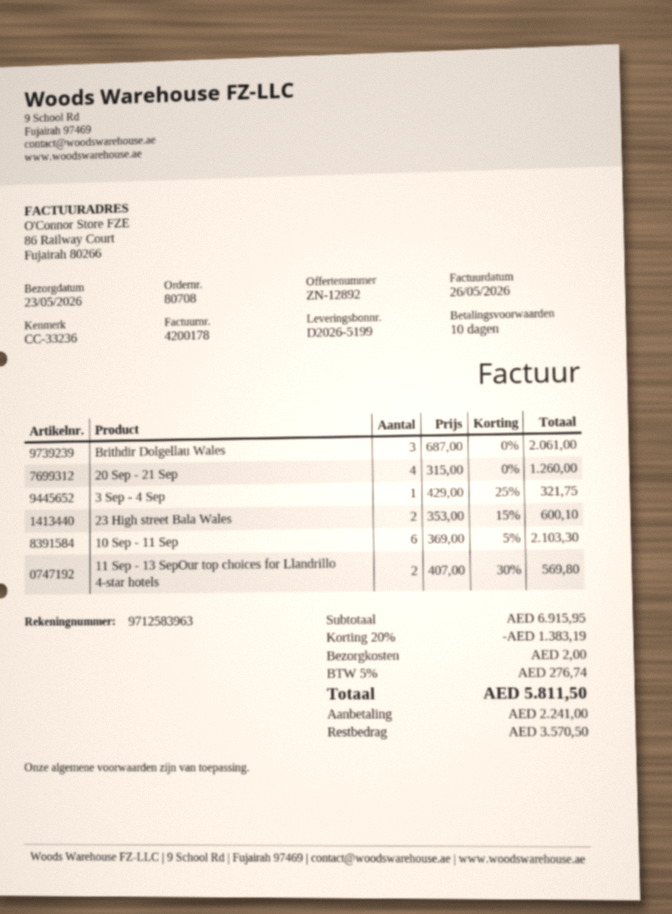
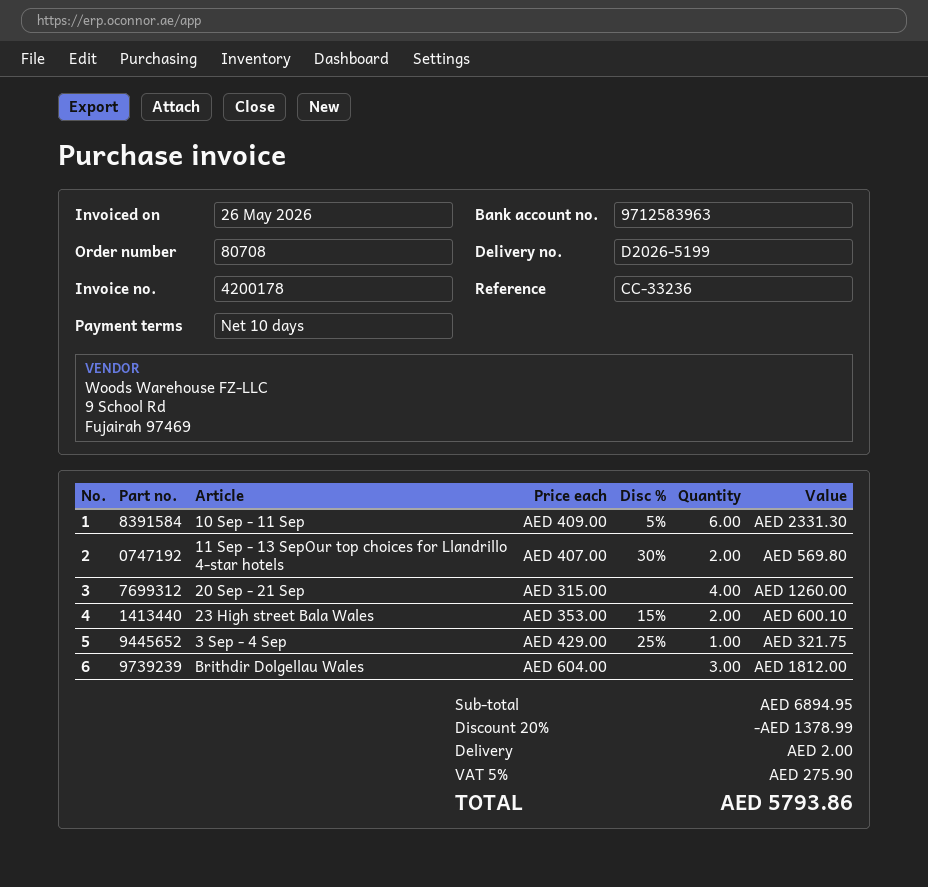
Brithdir Dolgellau Wales: 3 x 687.00 = 2061.00 -> 3 x 604.00 = 1812.00
10 Sep - 11 Sep: 6 x 369.00 - 5% = 2103.30 -> 6 x 409.00 - 5% = 2331.30
subtotal: 6915.95 -> 6894.95
discount: 20% = 1383.19 -> 20% = 1378.99
tax: 5% = 276.74 -> 5% = 275.90
total: 5811.50 -> 5793.86

